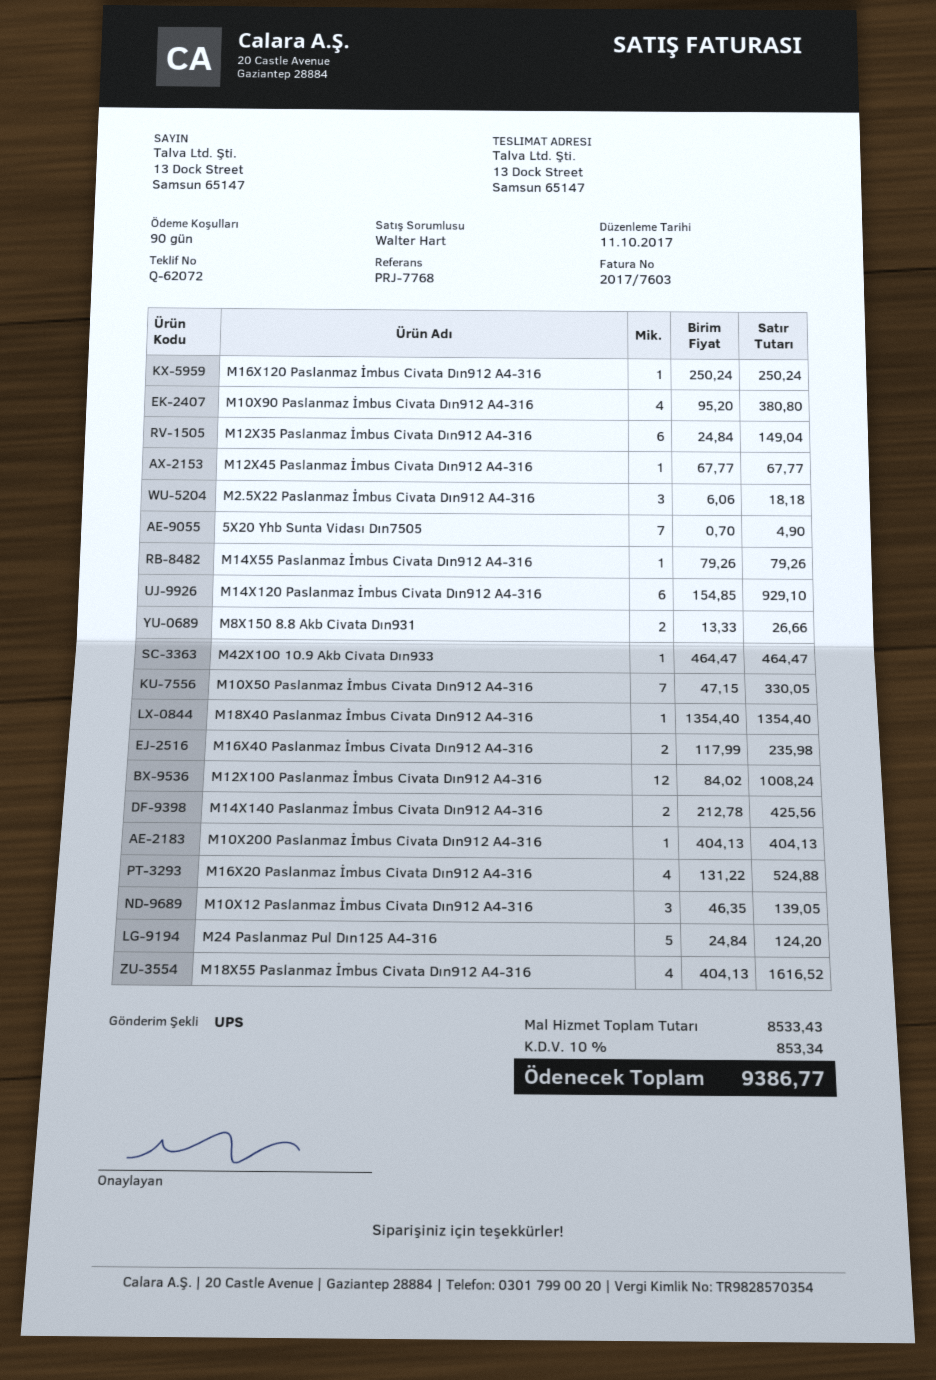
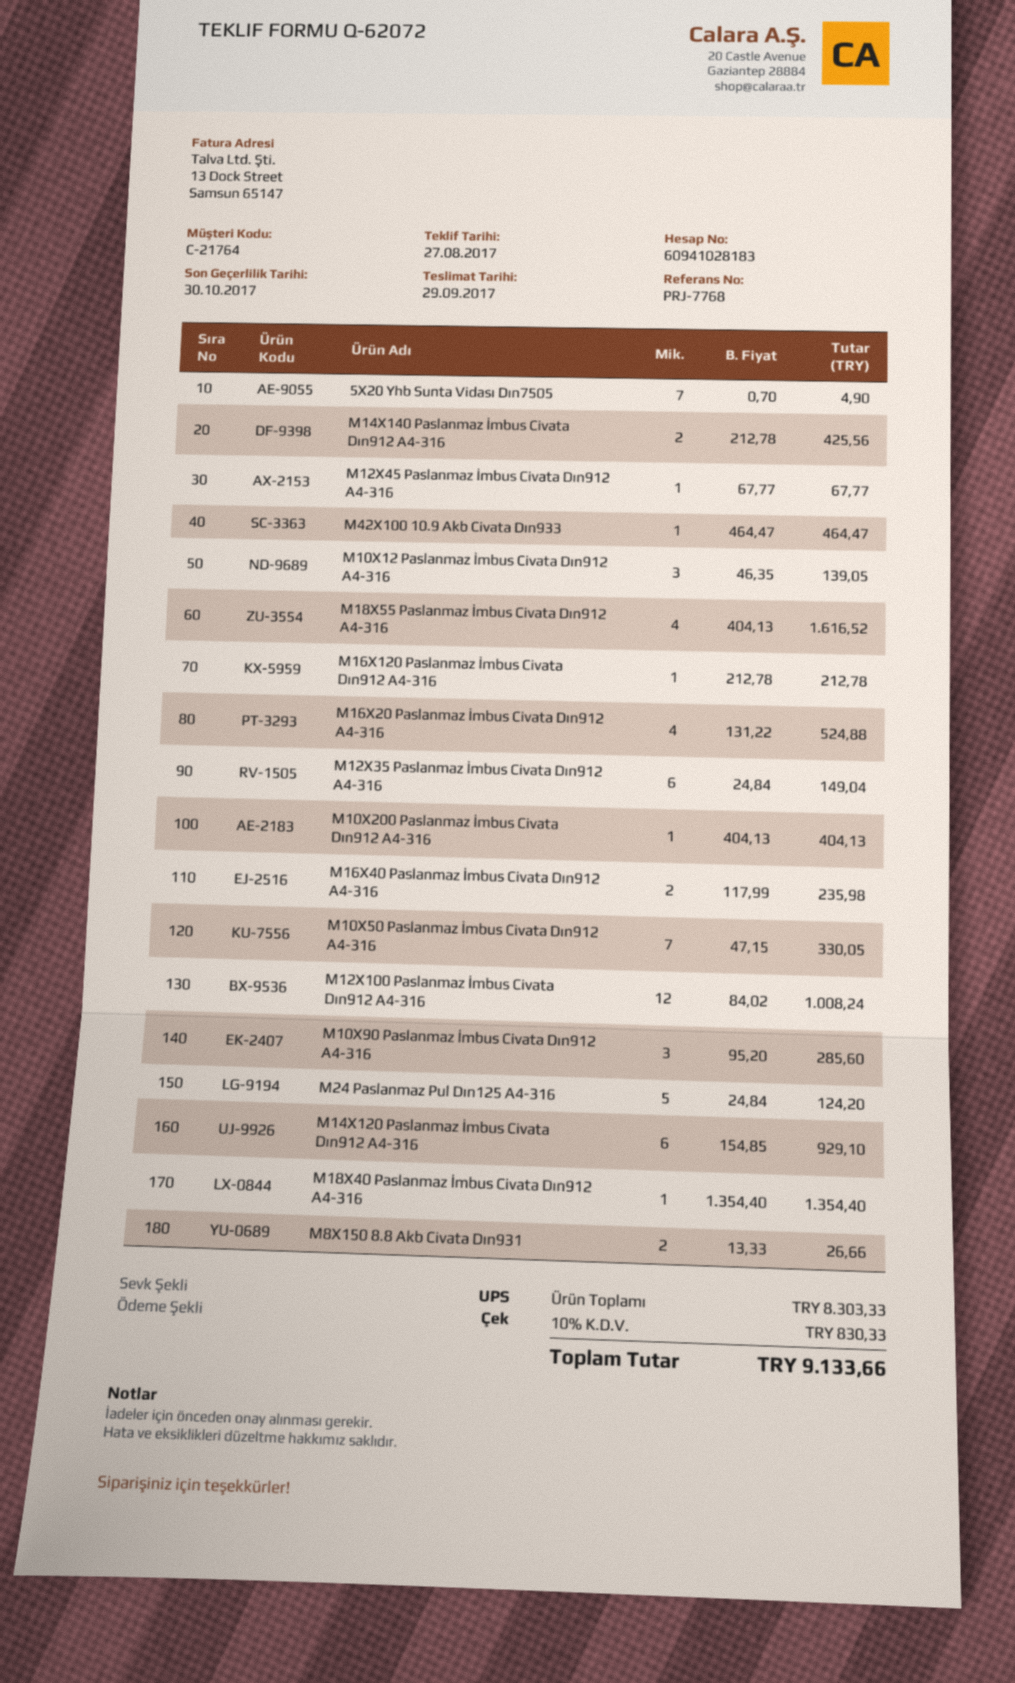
M16X120 Paslanmaz İmbus Civata Dın912 A4-316: 1 x 250.24 = 250.24 -> 1 x 212.78 = 212.78
M10X90 Paslanmaz İmbus Civata Dın912 A4-316: 4 x 95.20 = 380.80 -> 3 x 95.20 = 285.60
M2.5X22 Paslanmaz İmbus Civata Dın912 A4-316: 3 x 6.06 = 18.18 -> none
M14X55 Paslanmaz İmbus Civata Dın912 A4-316: 1 x 79.26 = 79.26 -> none
subtotal: 8533.43 -> 8303.33
tax: 10% = 853.34 -> 10% = 830.33
total: 9386.77 -> 9133.66

